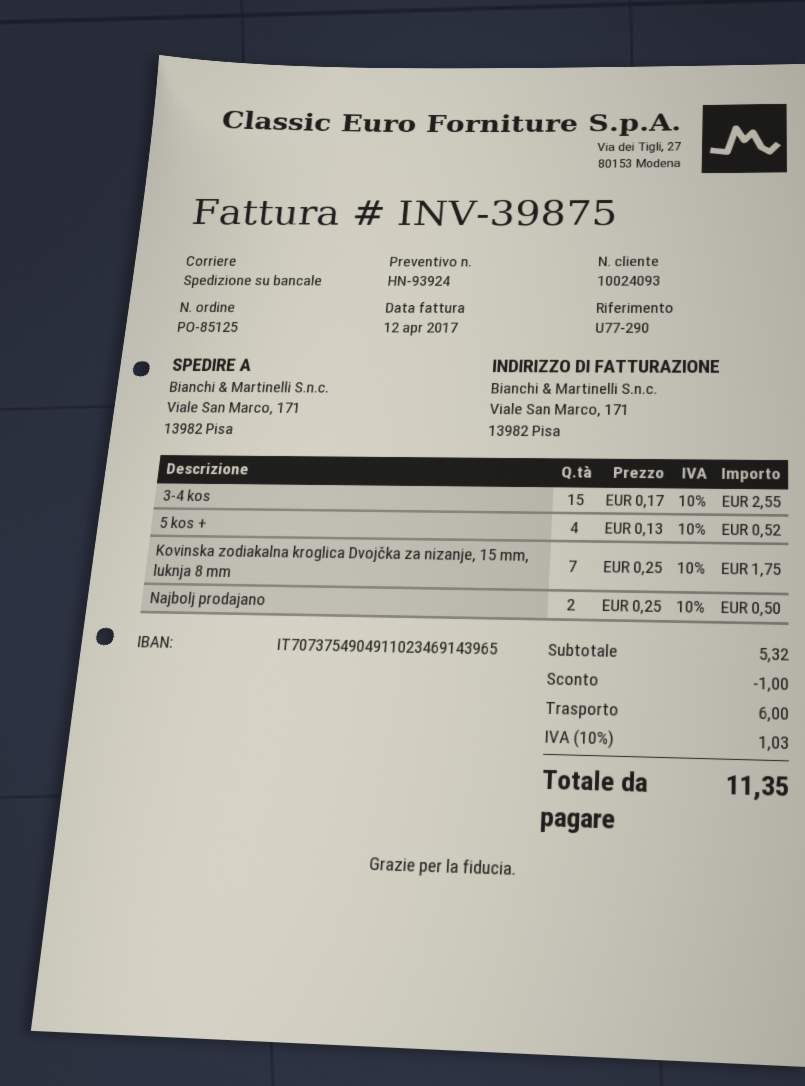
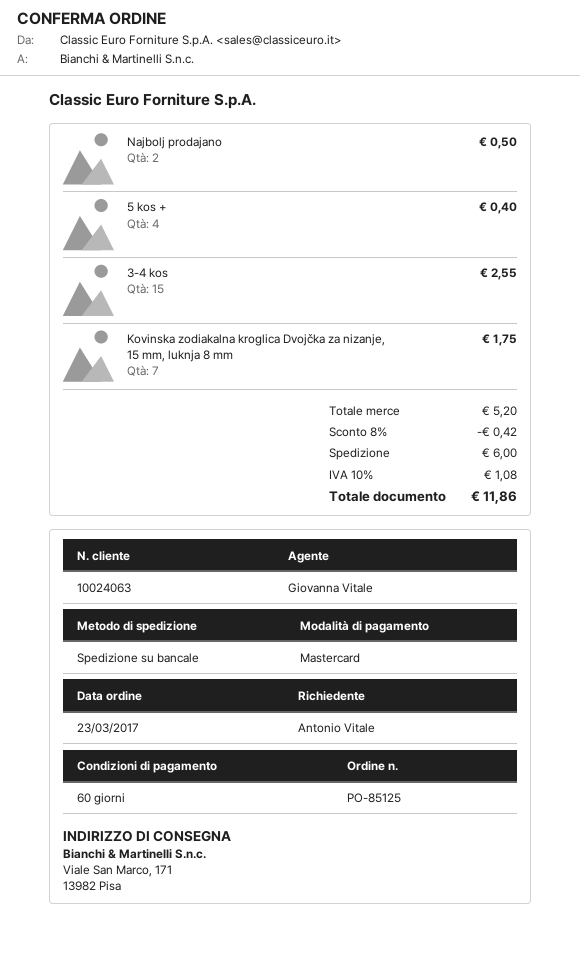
customer number: 10024093 -> 10024063
5 kos +: 4 for 0.52 -> 4 for 0.40
subtotal: 5.32 -> 5.20
discount: 1.00 -> 0.42
tax: 10% = 1.03 -> 10% = 1.08
total: 11.35 -> 11.86

